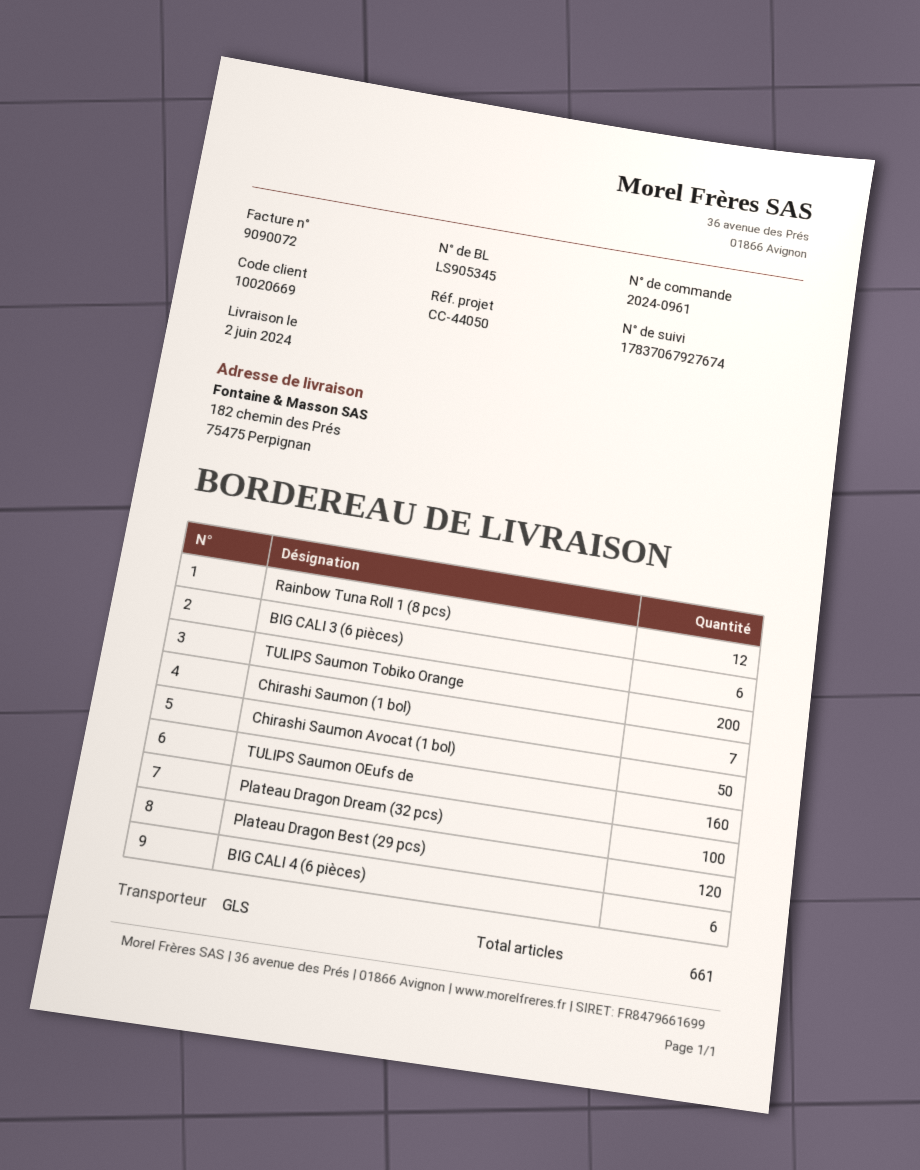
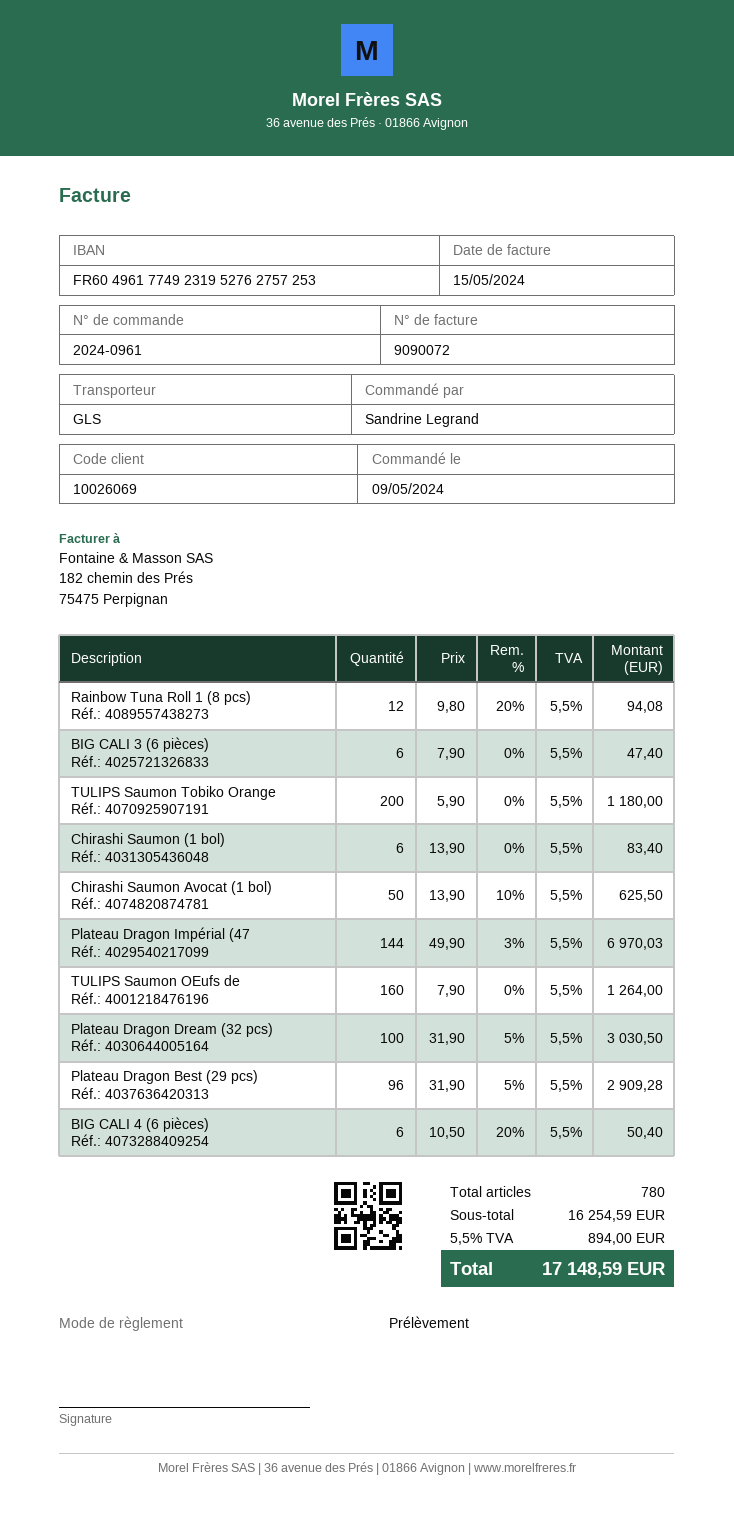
customer number: 10020669 -> 10026069
Chirashi Saumon (1 bol): 7 -> 6
Plateau Dragon Best (29 pcs): 120 -> 96
Plateau Dragon Impérial (47: none -> 144
total quantity: 661 -> 780

